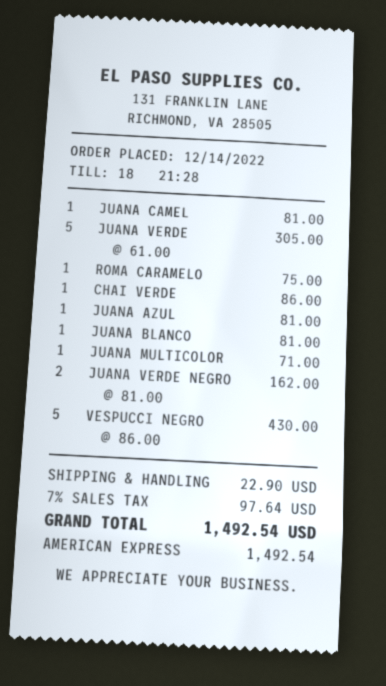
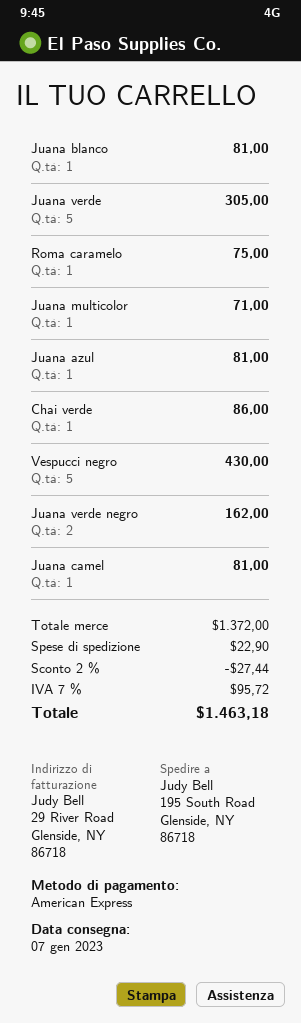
discount: none -> 2% = 27.44
tax: 7% = 97.64 -> 7% = 95.72
total: 1492.54 -> 1463.18

